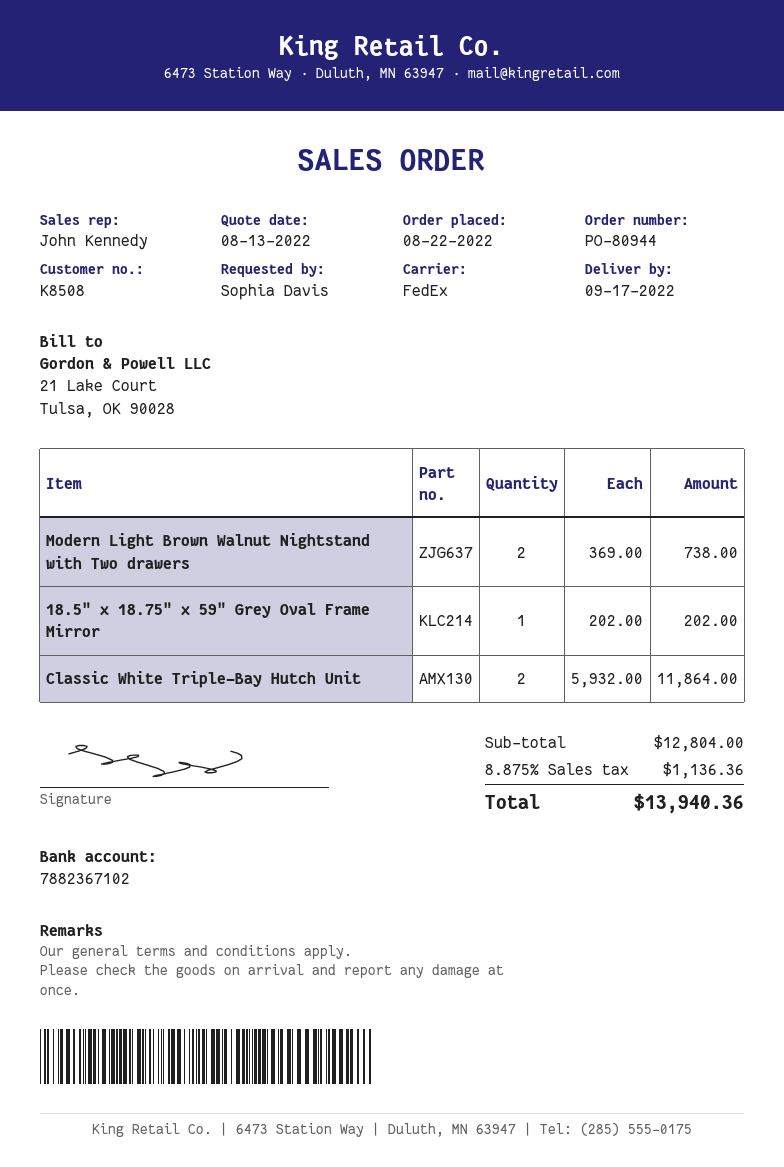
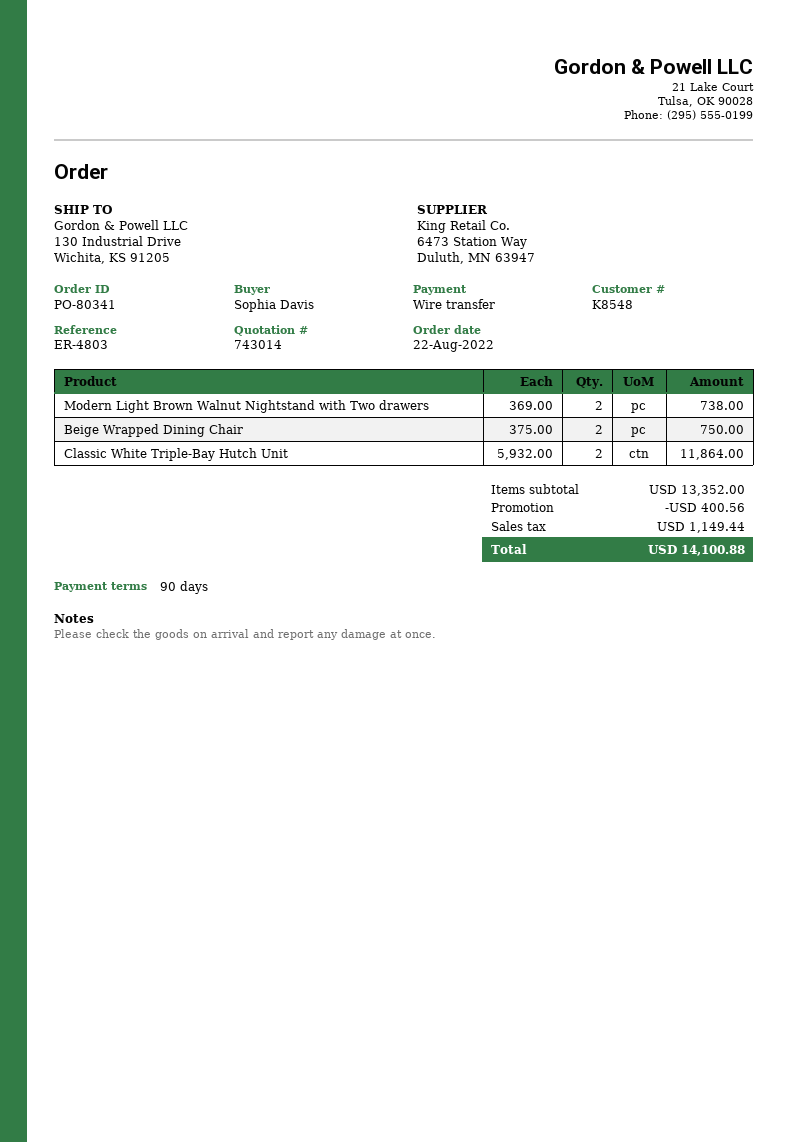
order number: PO-80944 -> PO-80341
customer number: K8508 -> K8548
18.5" x 18.75" x 59" Grey Oval Frame Mirror: 1 x 202.00 = 202.00 -> none
Beige Wrapped Dining Chair: none -> 2 x 375.00 = 750.00
subtotal: 12804.00 -> 13352.00
discount: none -> 400.56
tax: 1136.36 -> 1149.44
total: 13940.36 -> 14100.88

